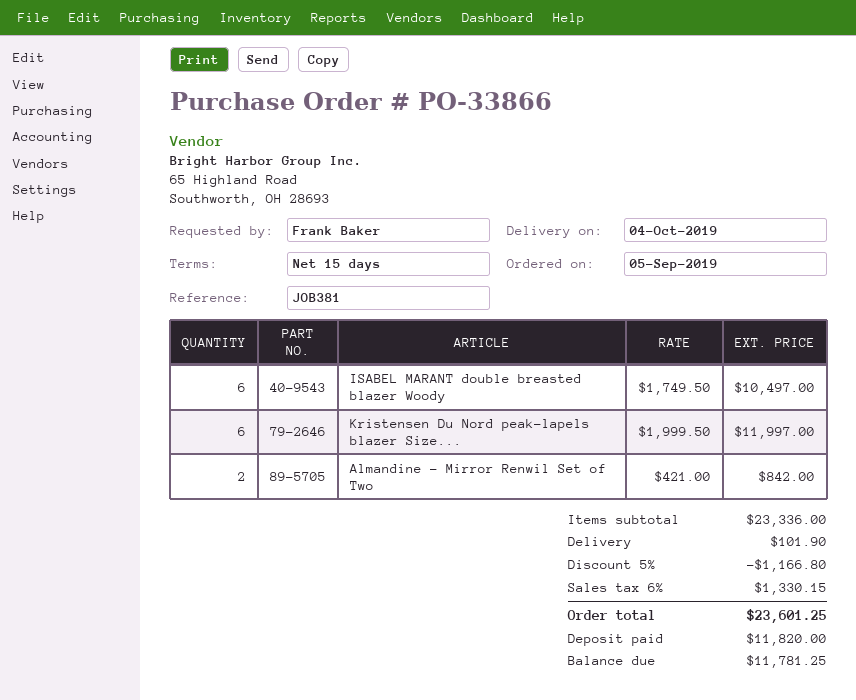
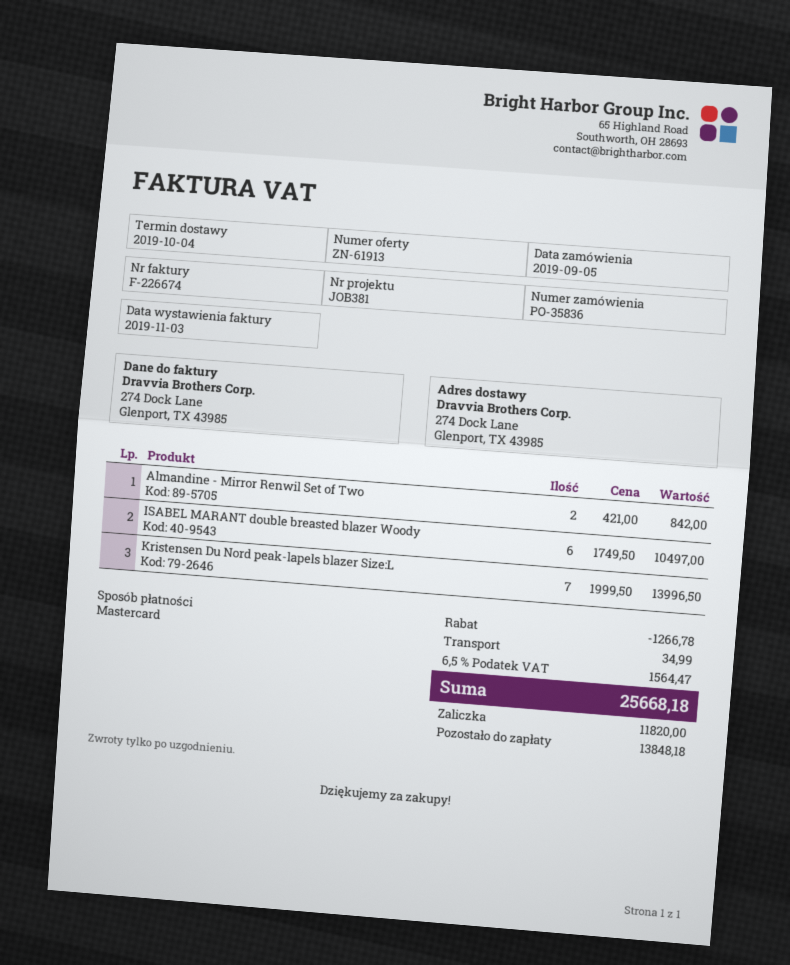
order number: PO-33866 -> PO-35836
Kristensen Du Nord peak-lapels blazer Size...: 6 x 1999.50 = 11997.00 -> 7 x 1999.50 = 13996.50
discount: 1166.80 -> 1266.78
shipping: 101.90 -> 34.99
tax: 6% = 1330.15 -> 6.5% = 1564.47
total: 23601.25 -> 25668.18
balance: 11781.25 -> 13848.18

